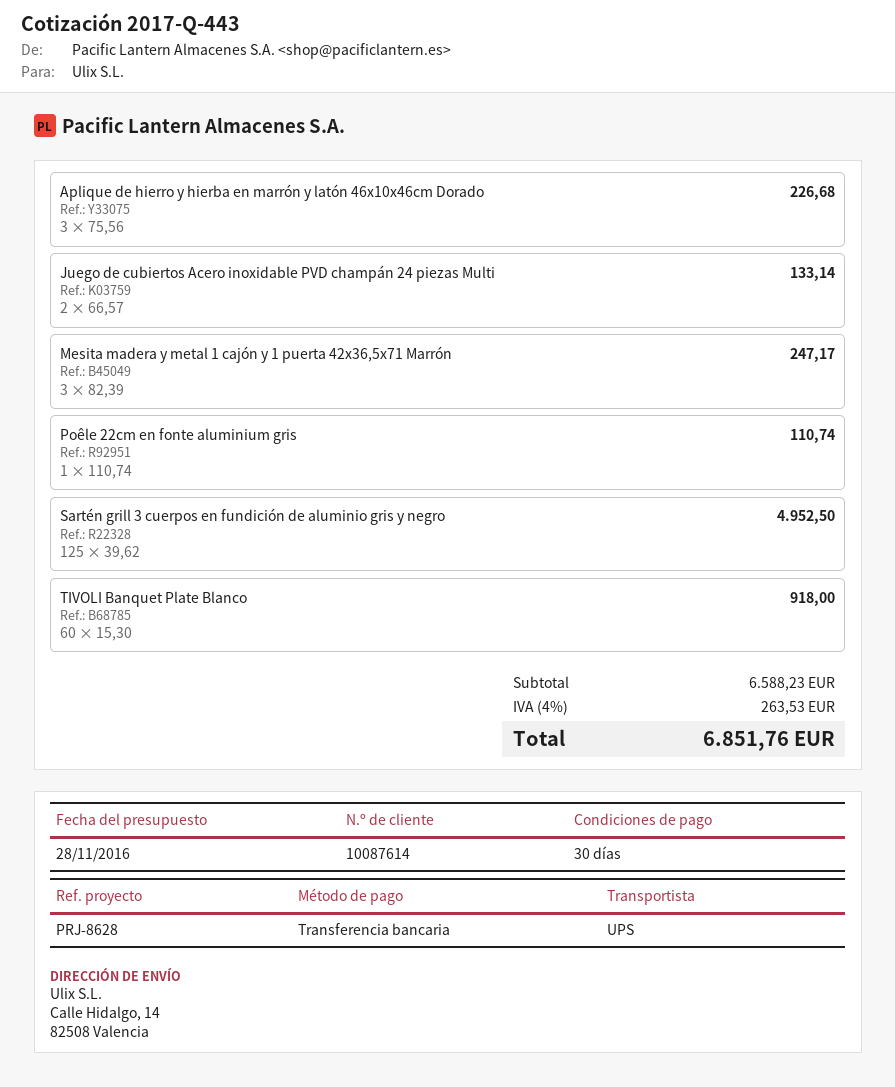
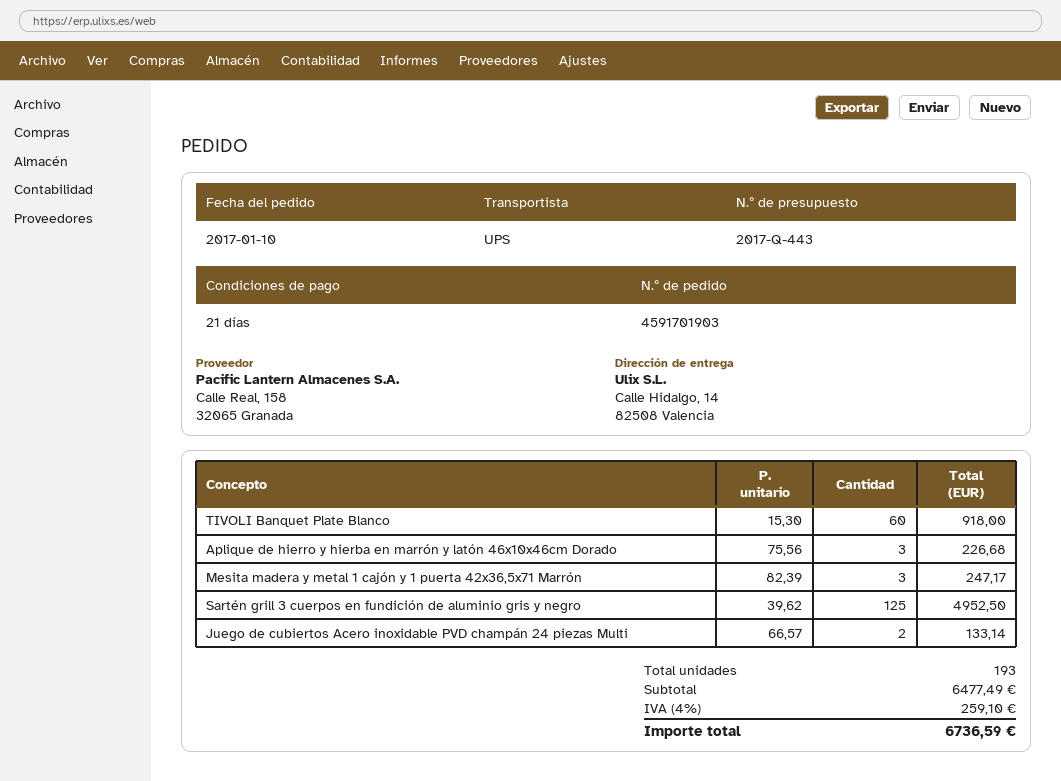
payment terms: 30 days -> 21 days
Poêle 22cm en fonte aluminium gris: 1 x 110.74 = 110.74 -> none
subtotal: 6588.23 -> 6477.49
tax: 4% = 263.53 -> 4% = 259.10
total: 6851.76 -> 6736.59

